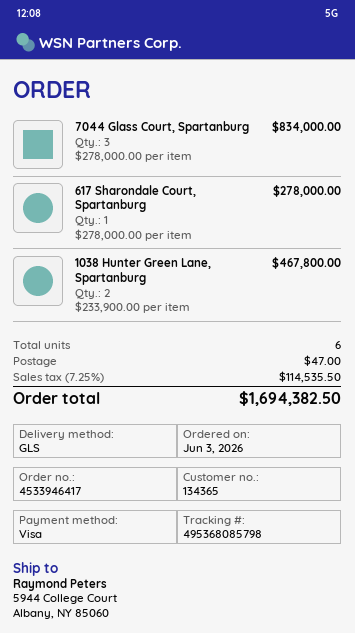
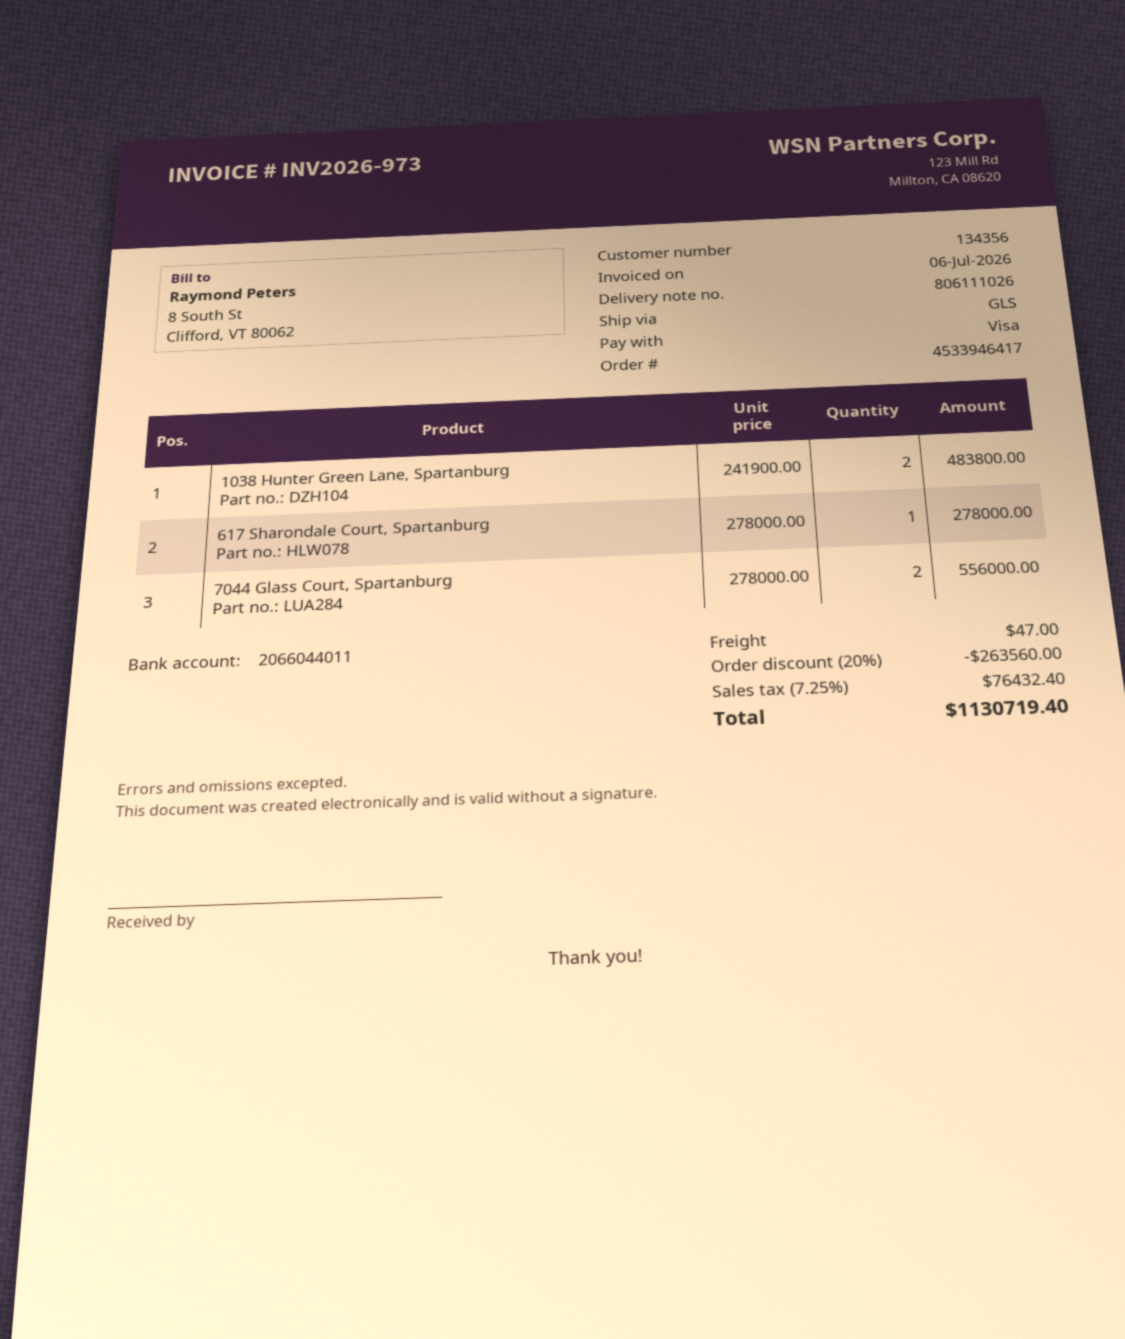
customer number: 134365 -> 134356
7044 Glass Court, Spartanburg: 3 x 278000.00 = 834000.00 -> 2 x 278000.00 = 556000.00
1038 Hunter Green Lane, Spartanburg: 2 x 233900.00 = 467800.00 -> 2 x 241900.00 = 483800.00
discount: none -> 20% = 263560.00
tax: 7.25% = 114535.50 -> 7.25% = 76432.40
total: 1694382.50 -> 1130719.40

